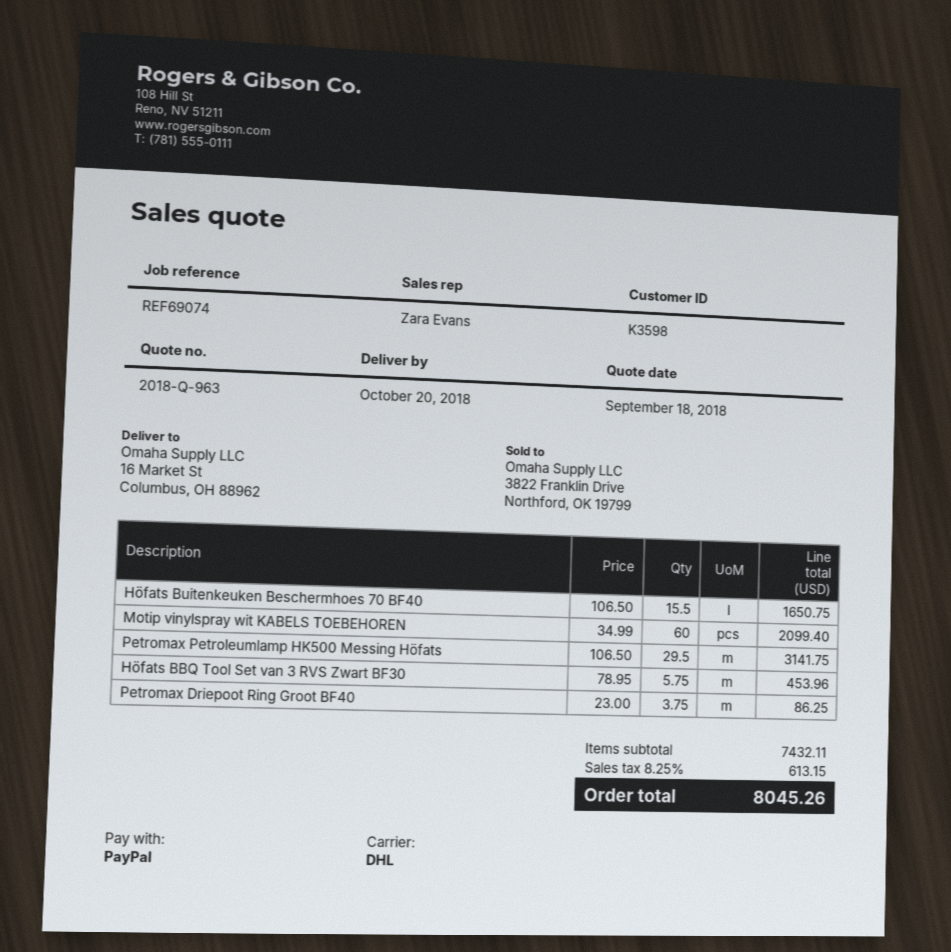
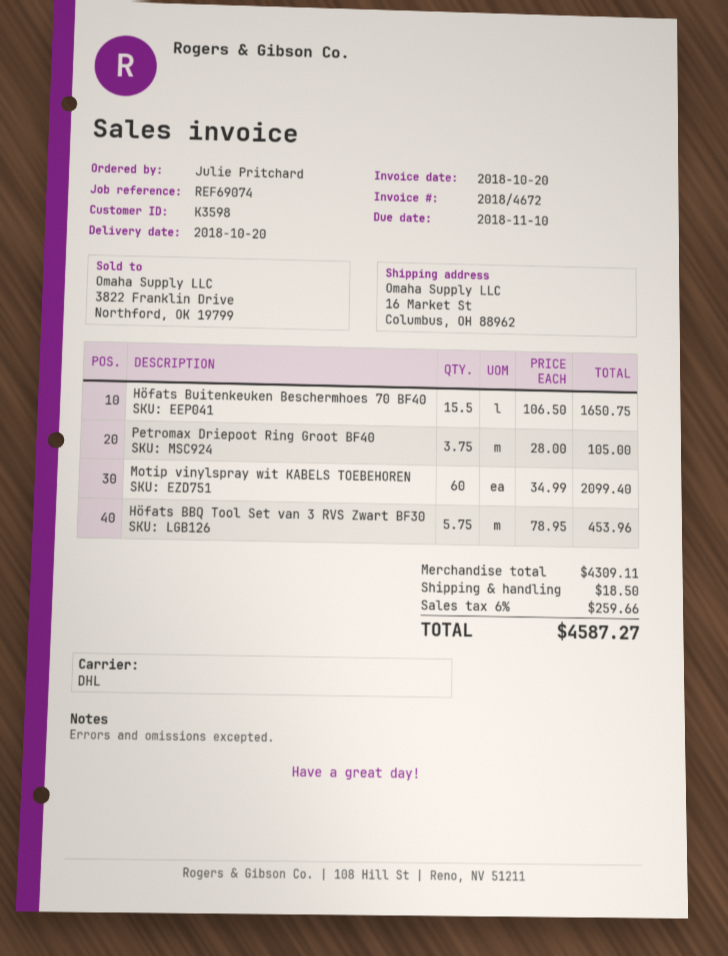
Petromax Petroleumlamp HK500 Messing Höfats: 29.5 x 106.50 = 3141.75 -> none
Petromax Driepoot Ring Groot BF40: 3.75 x 23.00 = 86.25 -> 3.75 x 28.00 = 105.00
subtotal: 7432.11 -> 4309.11
shipping: none -> 18.50
tax: 8.25% = 613.15 -> 6% = 259.66
total: 8045.26 -> 4587.27

